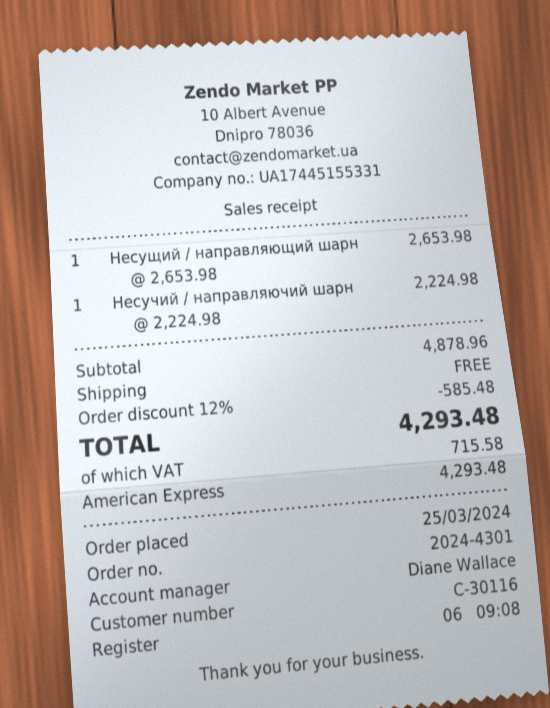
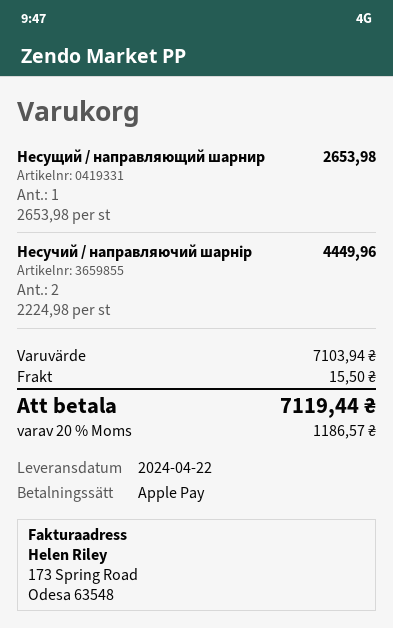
payment method: American Express -> Apple Pay
Несучий / направляючий шарн: 1 x 2224.98 = 2224.98 -> 2 x 2224.98 = 4449.96
subtotal: 4878.96 -> 7103.94
discount: 12% = 585.48 -> none
shipping: 0.00 -> 15.50
tax: 715.58 -> 1186.57
total: 4293.48 -> 7119.44

